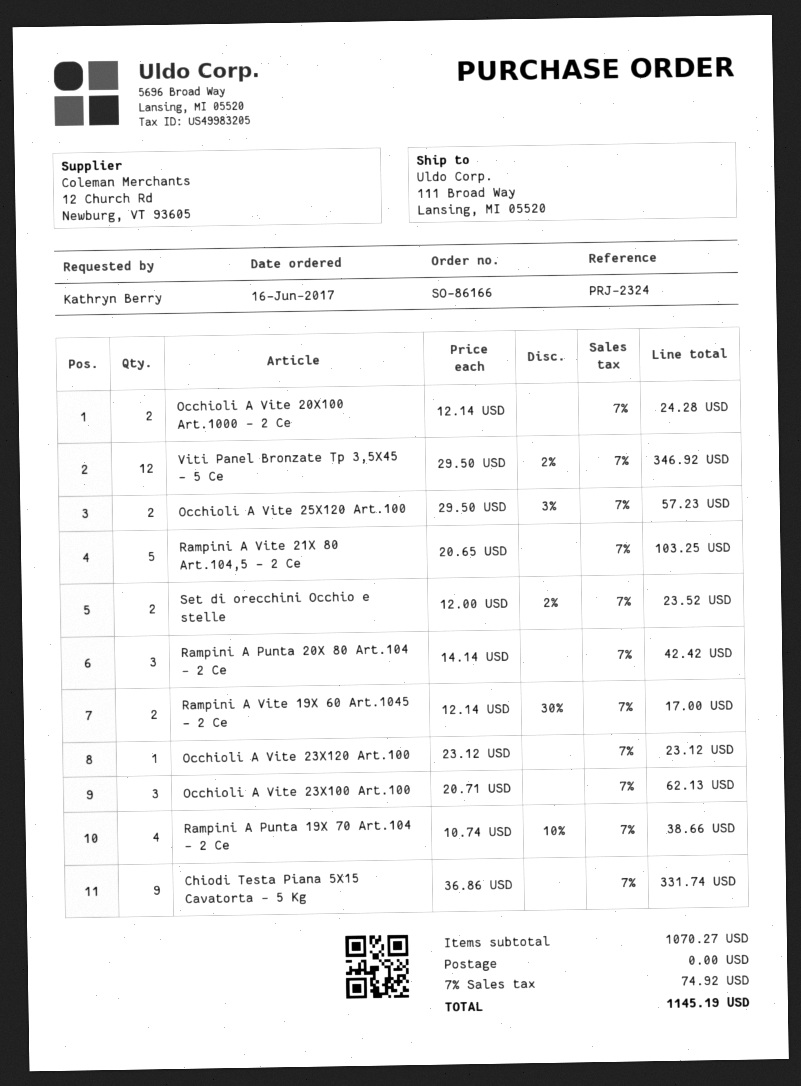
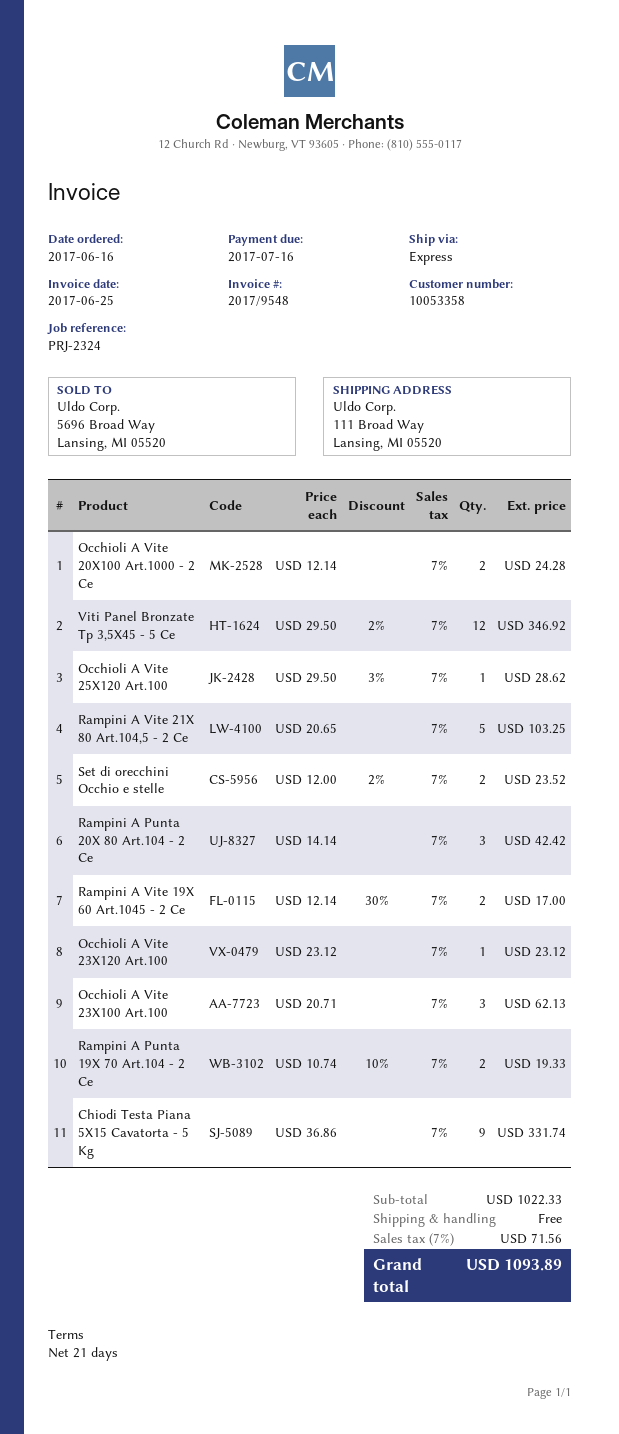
Occhioli A Vite 25X120 Art.100: 2 x 29.50 - 3% = 57.23 -> 1 x 29.50 - 3% = 28.62
Rampini A Punta 19X 70 Art.104 - 2 Ce: 4 x 10.74 - 10% = 38.66 -> 2 x 10.74 - 10% = 19.33
subtotal: 1070.27 -> 1022.33
tax: 7% = 74.92 -> 7% = 71.56
total: 1145.19 -> 1093.89

